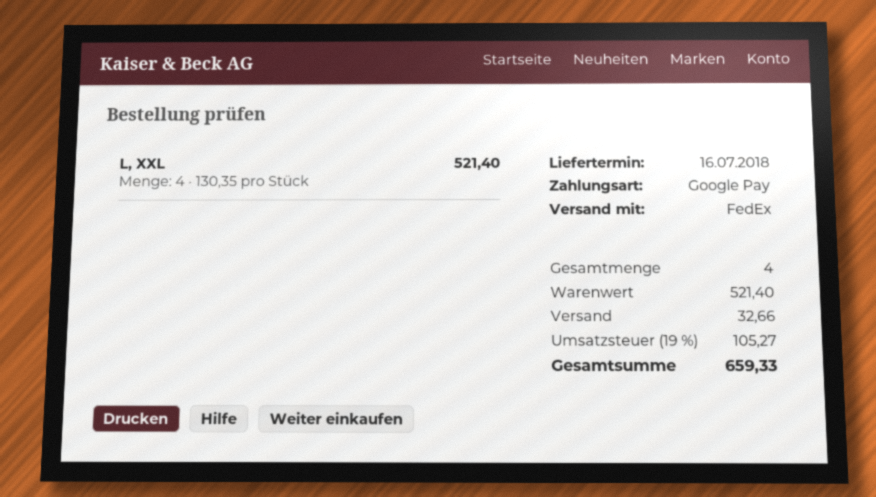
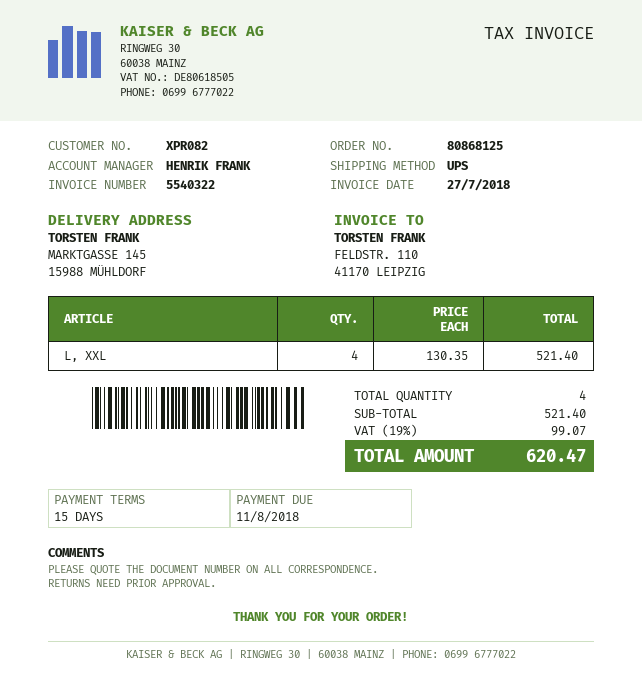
shipping method: FedEx -> UPS
shipping: 32.66 -> none
tax: 19% = 105.27 -> 19% = 99.07
total: 659.33 -> 620.47

